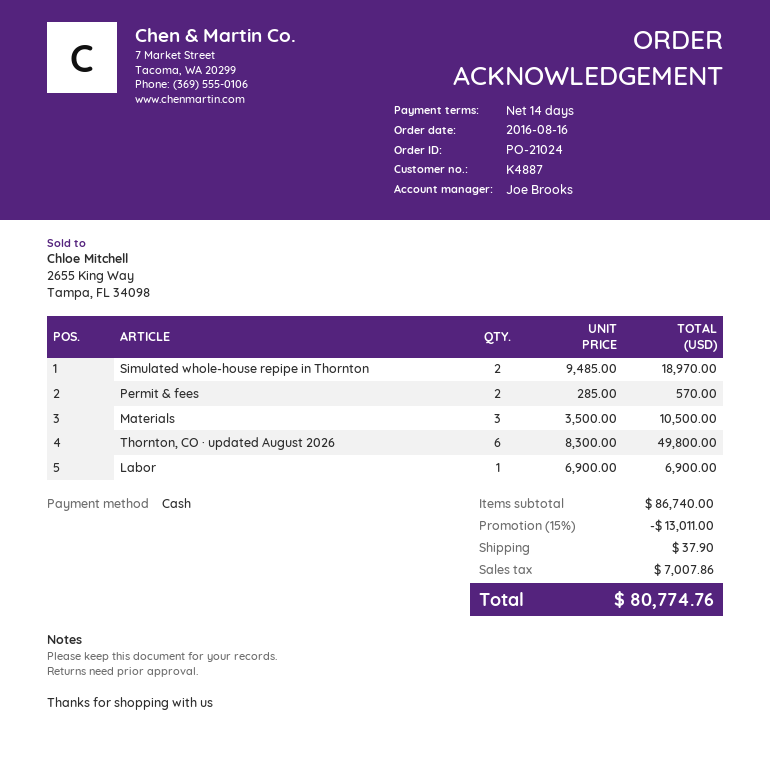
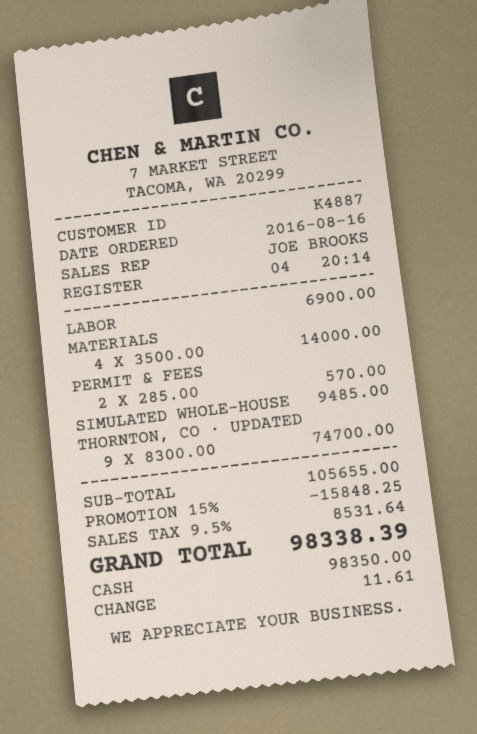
Simulated whole-house repipe in Thornton: 2 x 9485.00 = 18970.00 -> 1 x 9485.00 = 9485.00
Materials: 3 x 3500.00 = 10500.00 -> 4 x 3500.00 = 14000.00
Thornton, CO · updated August 2026: 6 x 8300.00 = 49800.00 -> 9 x 8300.00 = 74700.00
subtotal: 86740.00 -> 105655.00
discount: 15% = 13011.00 -> 15% = 15848.25
shipping: 37.90 -> none
tax: 7007.86 -> 8531.64
total: 80774.76 -> 98338.39

